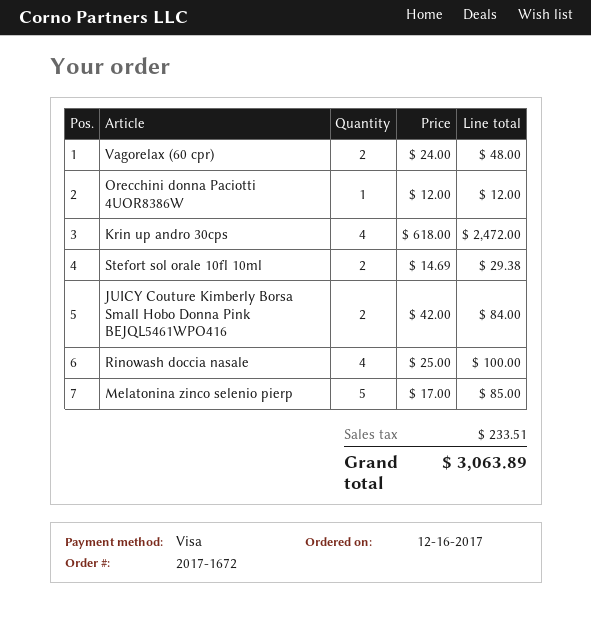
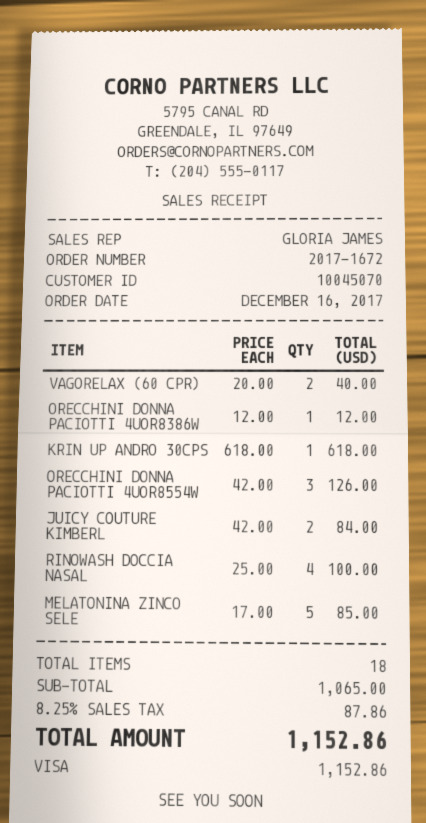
Vagorelax (60 cpr): 2 x 24.00 = 48.00 -> 2 x 20.00 = 40.00
Krin up andro 30cps: 4 x 618.00 = 2472.00 -> 1 x 618.00 = 618.00
Stefort sol orale 10fl 10ml: 2 x 14.69 = 29.38 -> none
ORECCHINI DONNA PACIOTTI 4UOR8554W: none -> 3 x 42.00 = 126.00
tax: 233.51 -> 87.86
total: 3063.89 -> 1152.86

